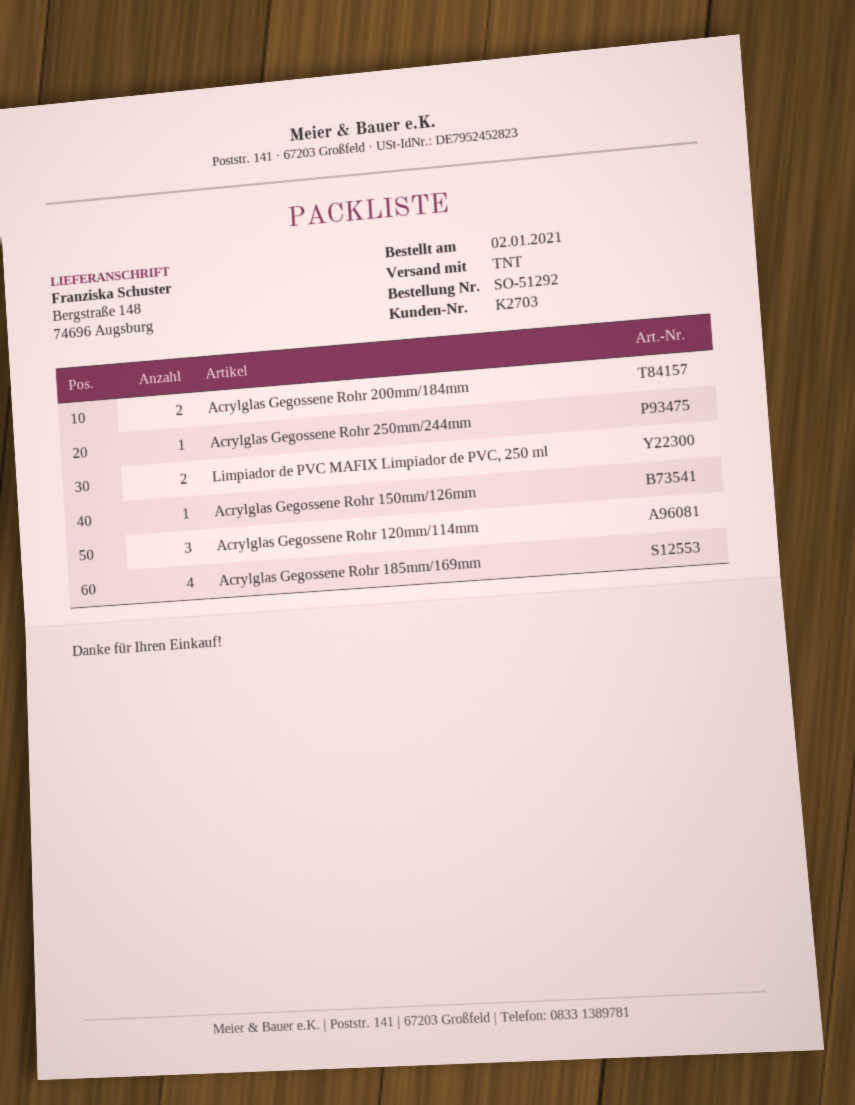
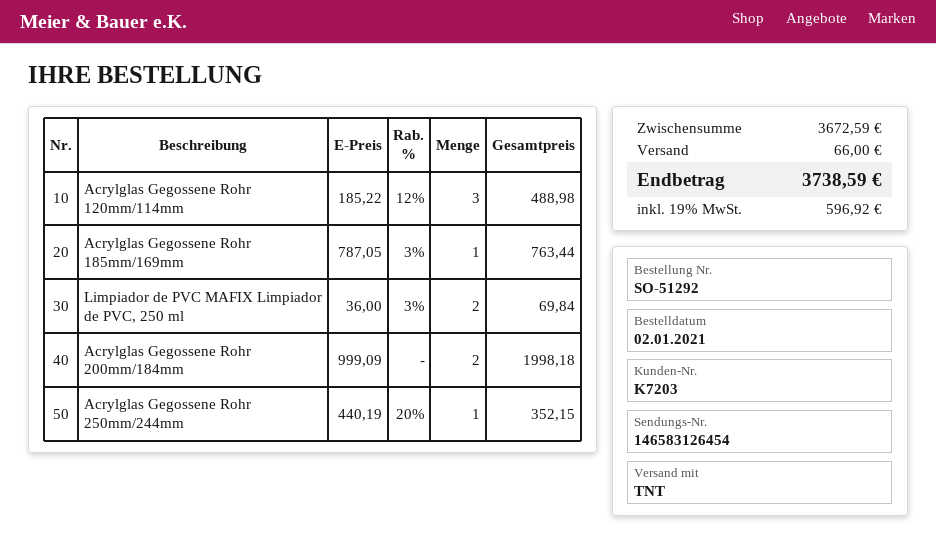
customer number: K2703 -> K7203
Acrylglas Gegossene Rohr 150mm/126mm: 1 -> none
Acrylglas Gegossene Rohr 185mm/169mm: 4 -> 1

